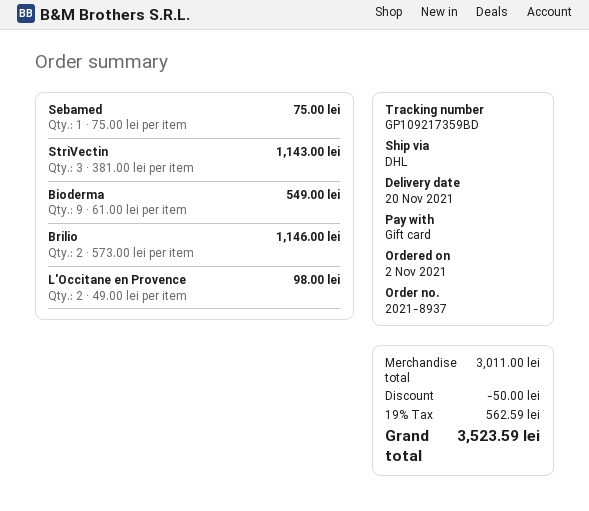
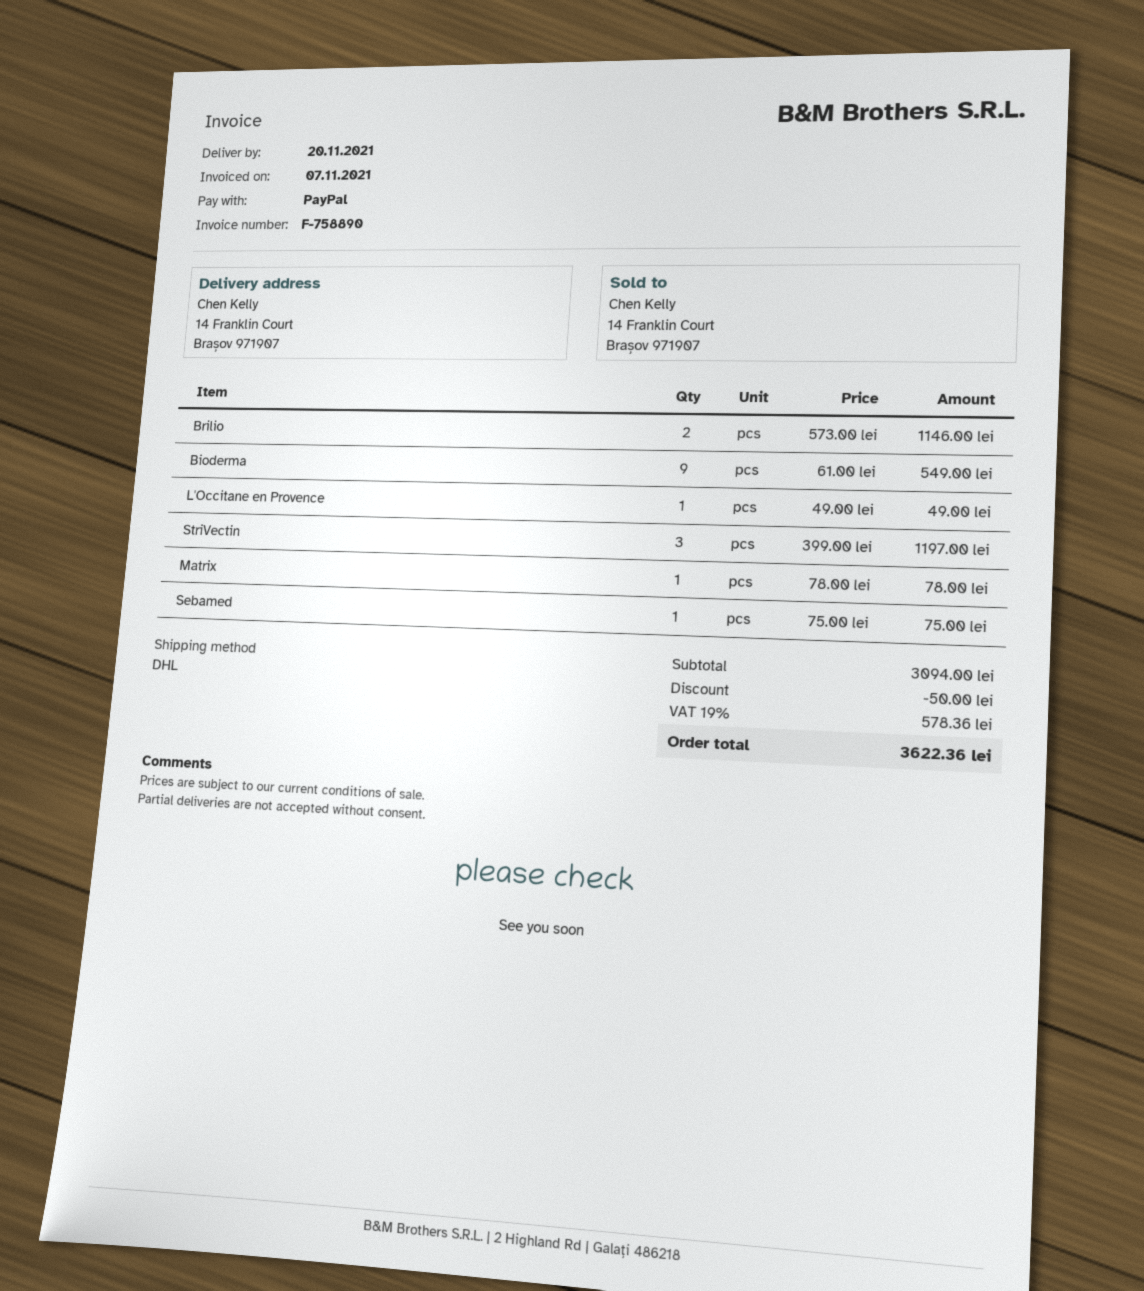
payment method: gift card -> PayPal
StriVectin: 3 x 381.00 = 1143.00 -> 3 x 399.00 = 1197.00
L'Occitane en Provence: 2 x 49.00 = 98.00 -> 1 x 49.00 = 49.00
Matrix: none -> 1 x 78.00 = 78.00
subtotal: 3011.00 -> 3094.00
tax: 19% = 562.59 -> 19% = 578.36
total: 3523.59 -> 3622.36

